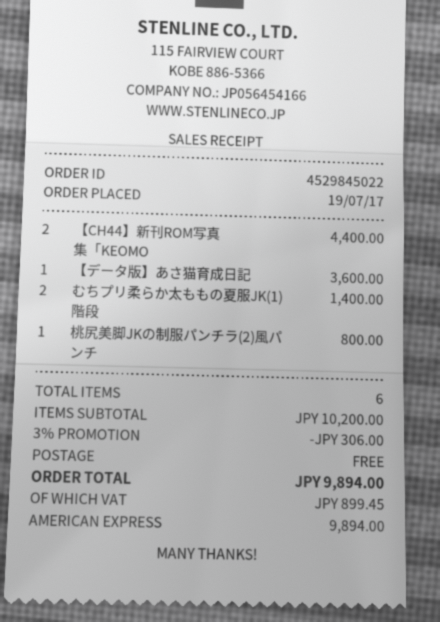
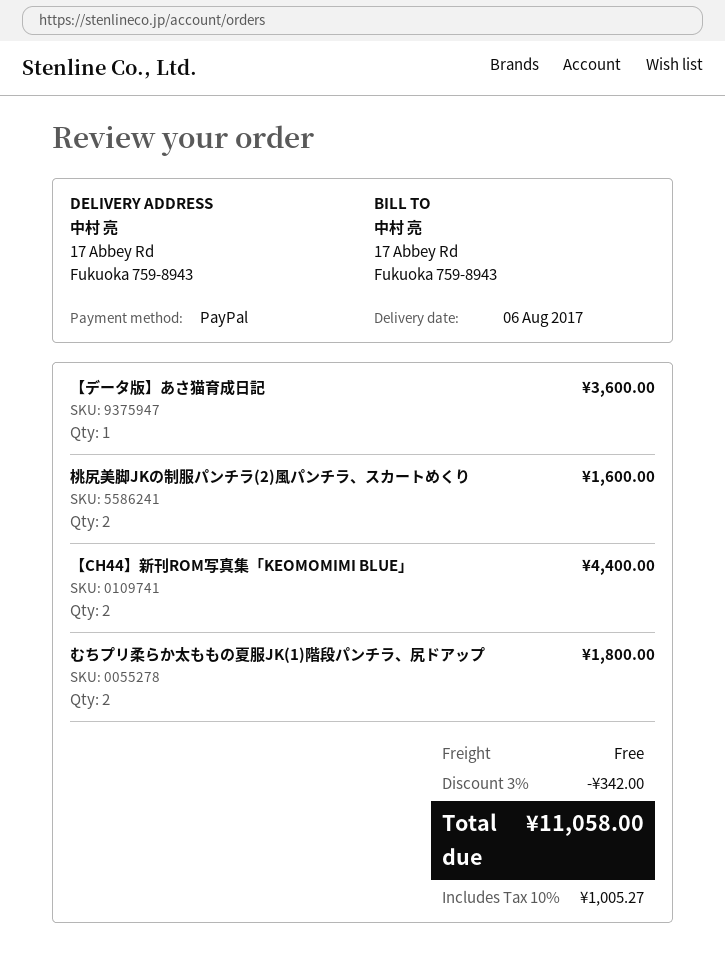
payment method: American Express -> PayPal
むちプリ柔らか太ももの夏服JK(1)階段: 2 for 1400.00 -> 2 for 1800.00
桃尻美脚JKの制服パンチラ(2)風パンチ: 1 for 800.00 -> 2 for 1600.00
discount: 3% = 306.00 -> 3% = 342.00
tax: 899.45 -> 1005.27
total: 9894.00 -> 11058.00

